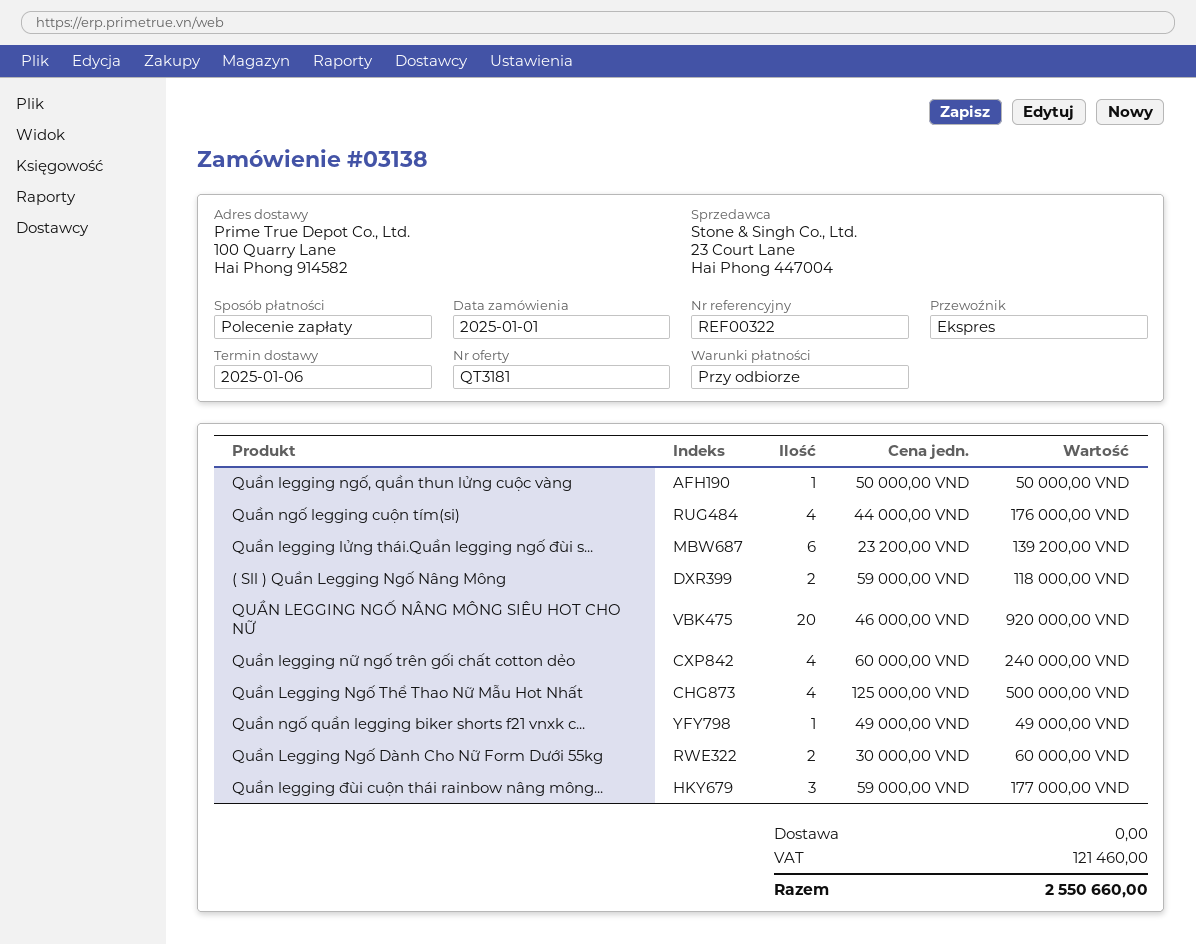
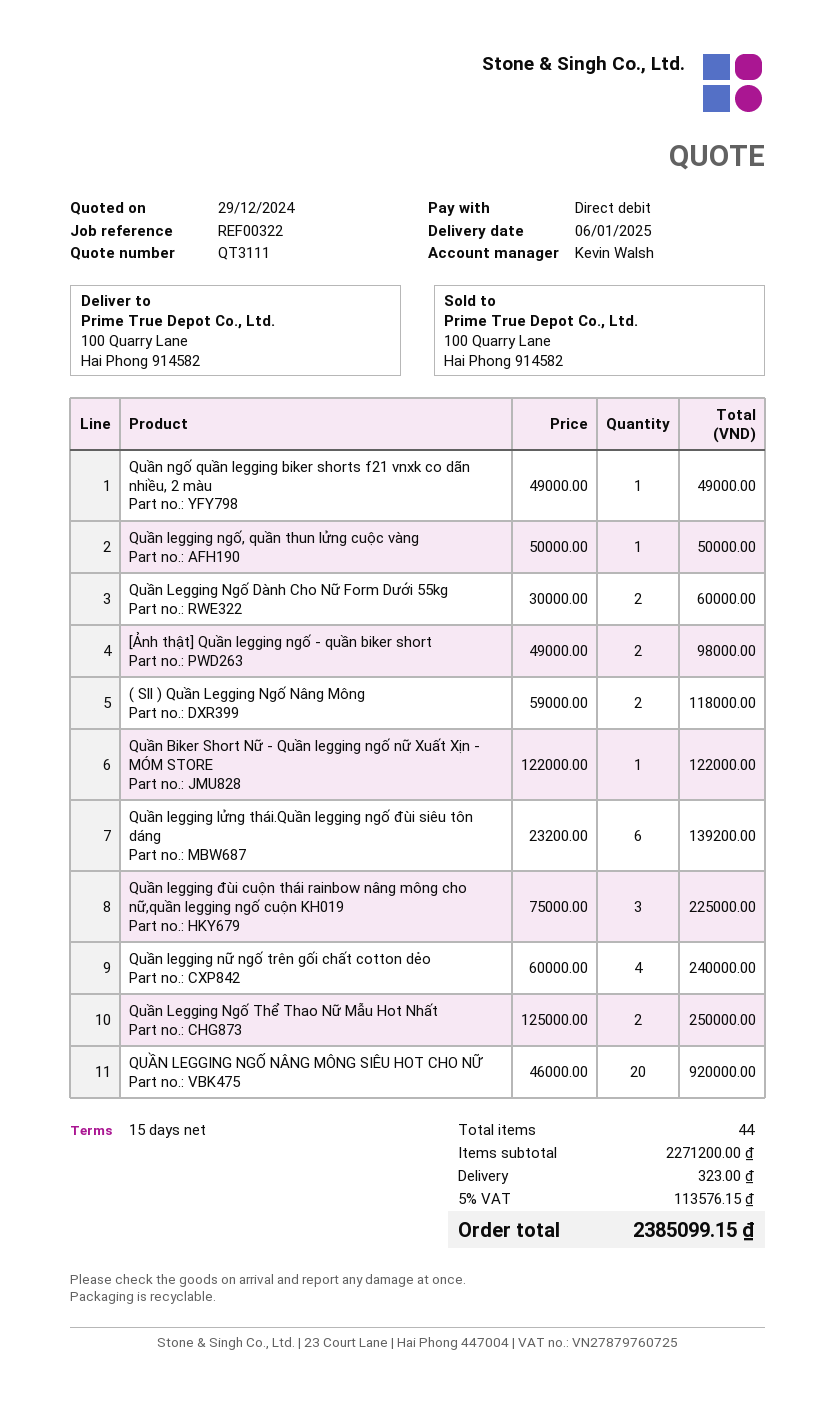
quote number: QT3181 -> QT3111
payment terms: on receipt -> 15 days
Quần ngố legging cuộn tím(si): 4 x 44000.00 = 176000.00 -> none
Quần Legging Ngố Thể Thao Nữ Mẫu Hot Nhất: 4 x 125000.00 = 500000.00 -> 2 x 125000.00 = 250000.00
Quần legging đùi cuộn thái rainbow nâng mông...: 3 x 59000.00 = 177000.00 -> 3 x 75000.00 = 225000.00
[Ảnh thật] Quần legging ngố - quần biker short: none -> 2 x 49000.00 = 98000.00
Quần Biker Short Nữ - Quần legging ngố nữ Xuất Xịn - MÓM STORE: none -> 1 x 122000.00 = 122000.00
shipping: 0.00 -> 323.00
tax: 121460.00 -> 113576.15
total: 2550660.00 -> 2385099.15

